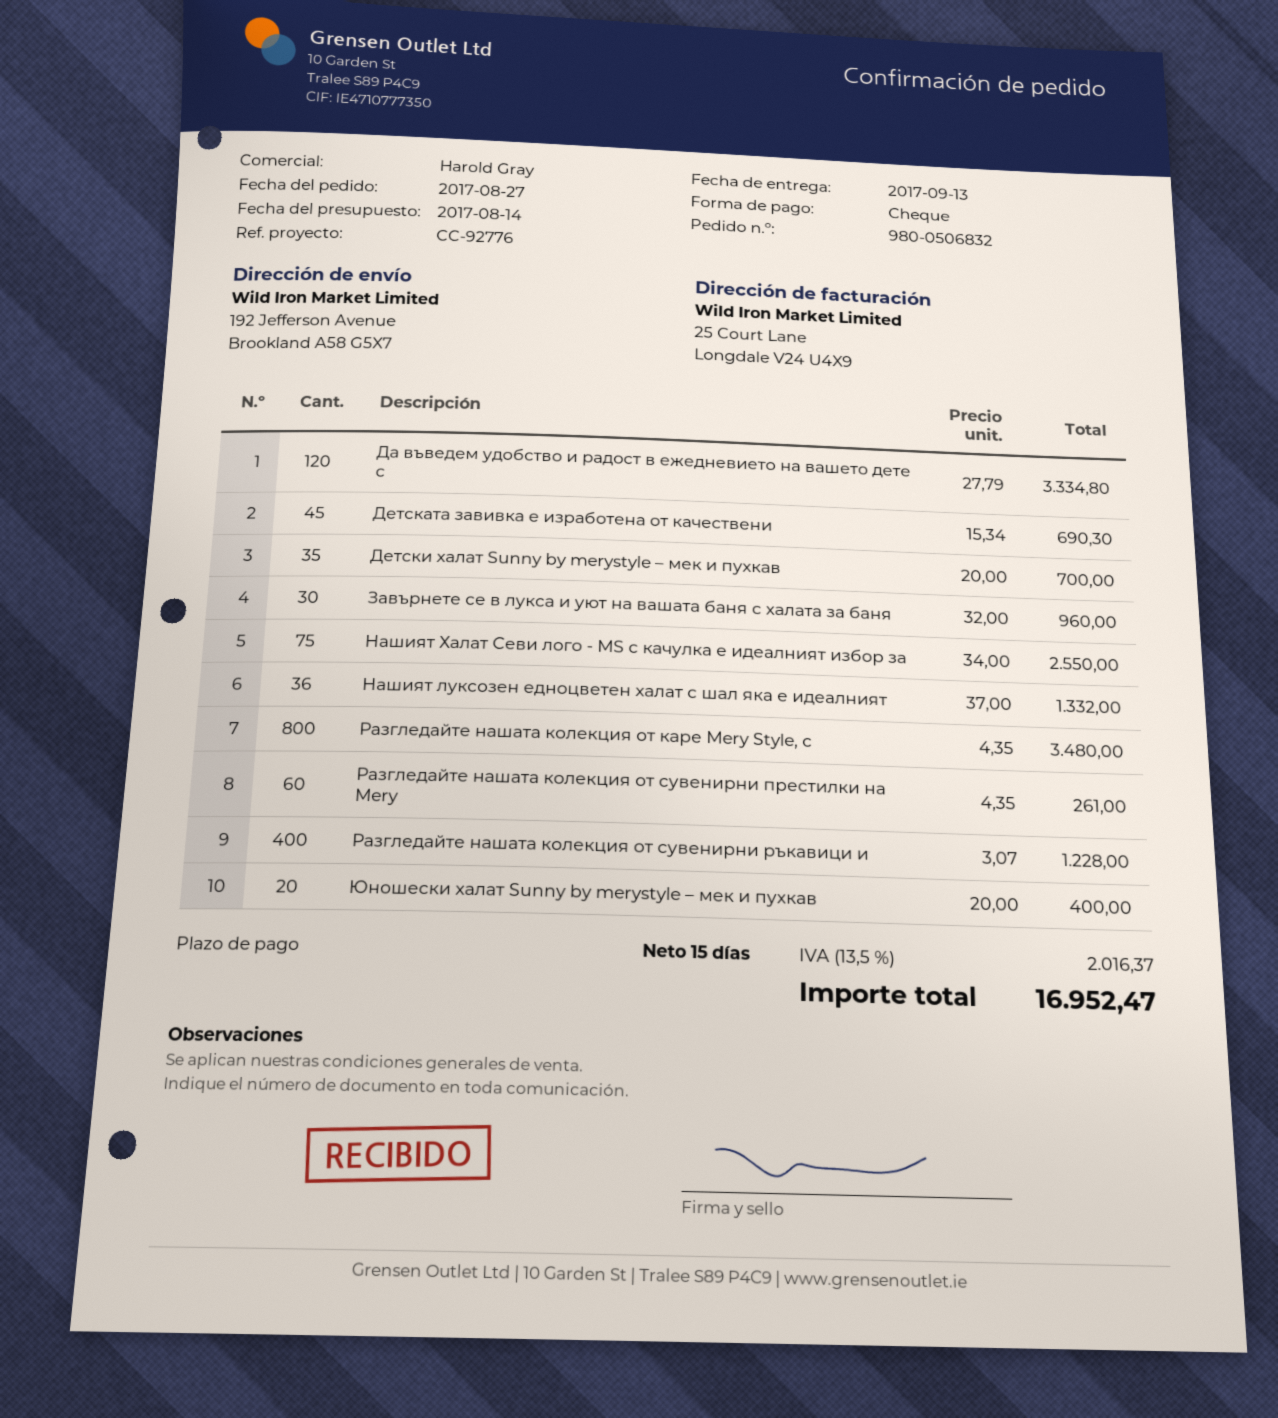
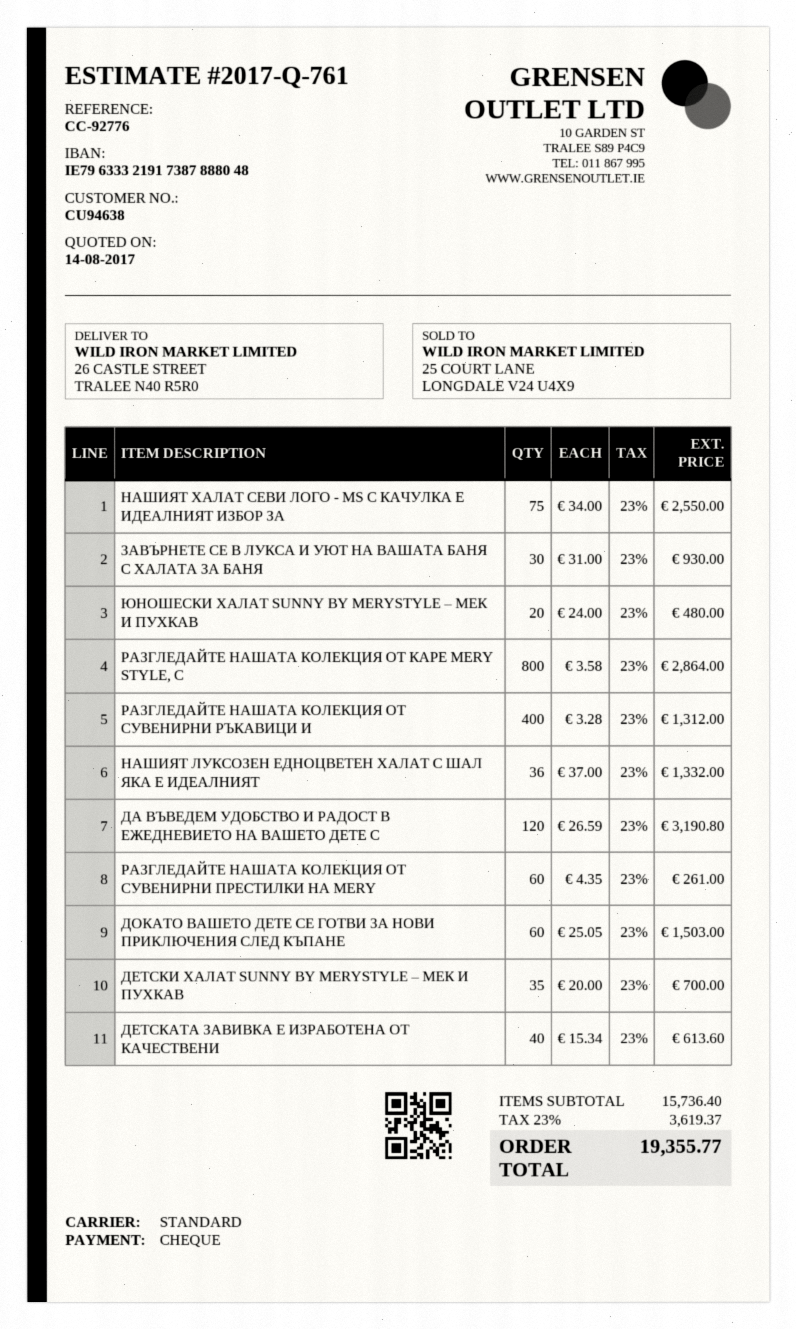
ship to: 192 Jefferson Avenue, Brookland A58 G5X7 -> 26 CASTLE STREET, TRALEE N40 R5R0
Да въведем удобство и радост в ежедневието на вашето дете с: 120 x 27.79 = 3334.80 -> 120 x 26.59 = 3190.80
Детската завивка е изработена от качествени: 45 x 15.34 = 690.30 -> 40 x 15.34 = 613.60
Завърнете се в лукса и уют на вашата баня с халата за баня: 30 x 32.00 = 960.00 -> 30 x 31.00 = 930.00
Разгледайте нашата колекция от каре Mery Style, с: 800 x 4.35 = 3480.00 -> 800 x 3.58 = 2864.00
Разгледайте нашата колекция от сувенирни ръкавици и: 400 x 3.07 = 1228.00 -> 400 x 3.28 = 1312.00
Юношески халат Sunny by merystyle – мек и пухкав: 20 x 20.00 = 400.00 -> 20 x 24.00 = 480.00
ДОКАТО ВАШЕТО ДЕТЕ СЕ ГОТВИ ЗА НОВИ ПРИКЛЮЧЕНИЯ СЛЕД КЪПАНЕ: none -> 60 x 25.05 = 1503.00
tax: 13.5% = 2016.37 -> 23% = 3619.37
total: 16952.47 -> 19355.77

